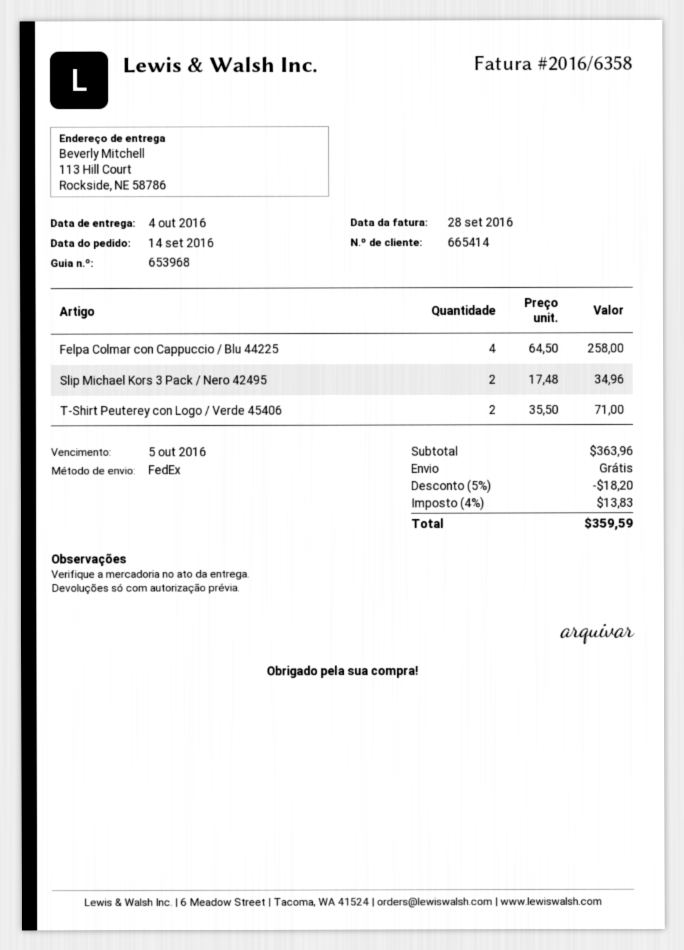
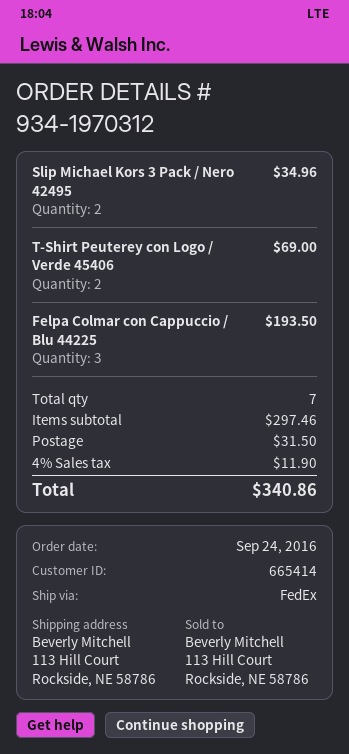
order date: 2016-09-14 -> 2016-09-24
Felpa Colmar con Cappuccio / Blu 44225: 4 for 258.00 -> 3 for 193.50
T-Shirt Peuterey con Logo / Verde 45406: 2 for 71.00 -> 2 for 69.00
subtotal: 363.96 -> 297.46
discount: 5% = 18.20 -> none
shipping: 0.00 -> 31.50
tax: 4% = 13.83 -> 4% = 11.90
total: 359.59 -> 340.86

